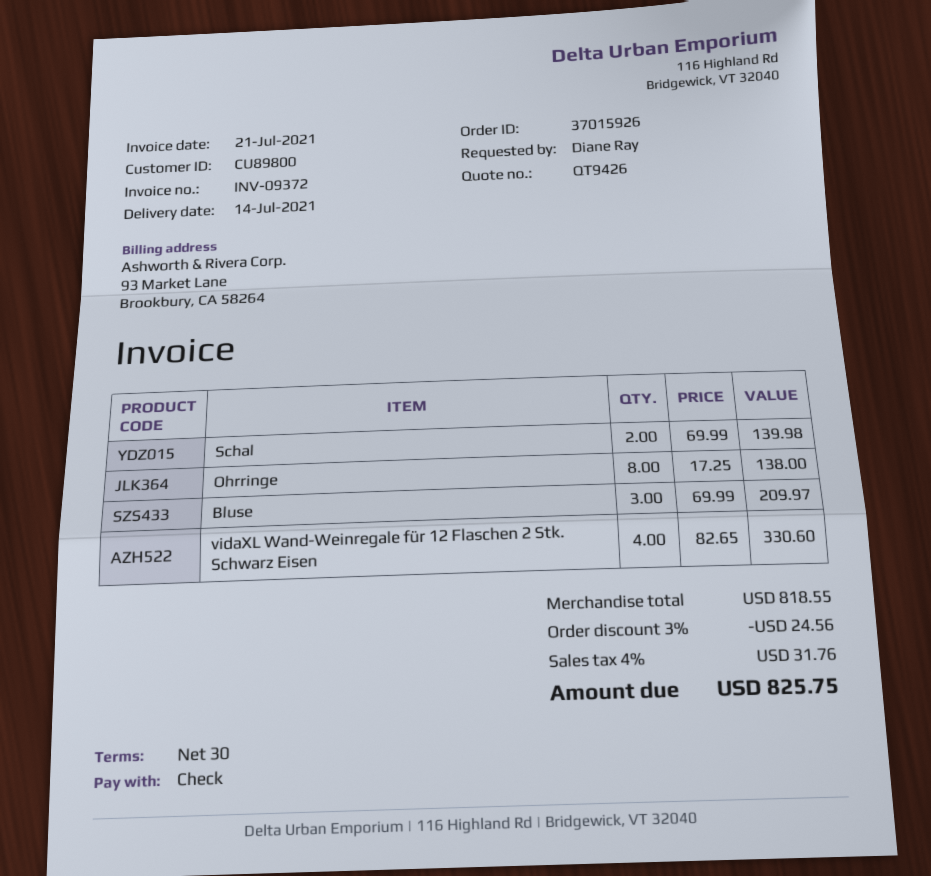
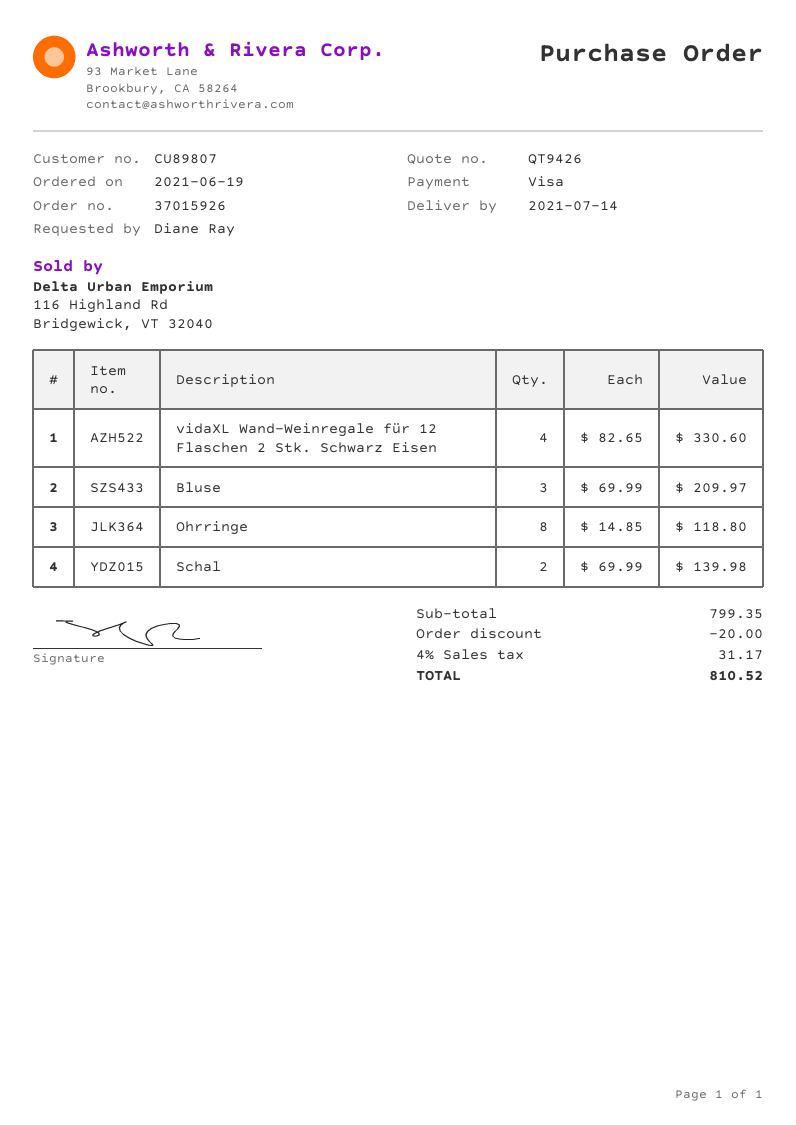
customer number: CU89800 -> CU89807
payment method: cheque -> Visa
Ohrringe: 8 x 17.25 = 138.00 -> 8 x 14.85 = 118.80
subtotal: 818.55 -> 799.35
discount: 24.56 -> 20.00
tax: 4% = 31.76 -> 4% = 31.17
total: 825.75 -> 810.52

